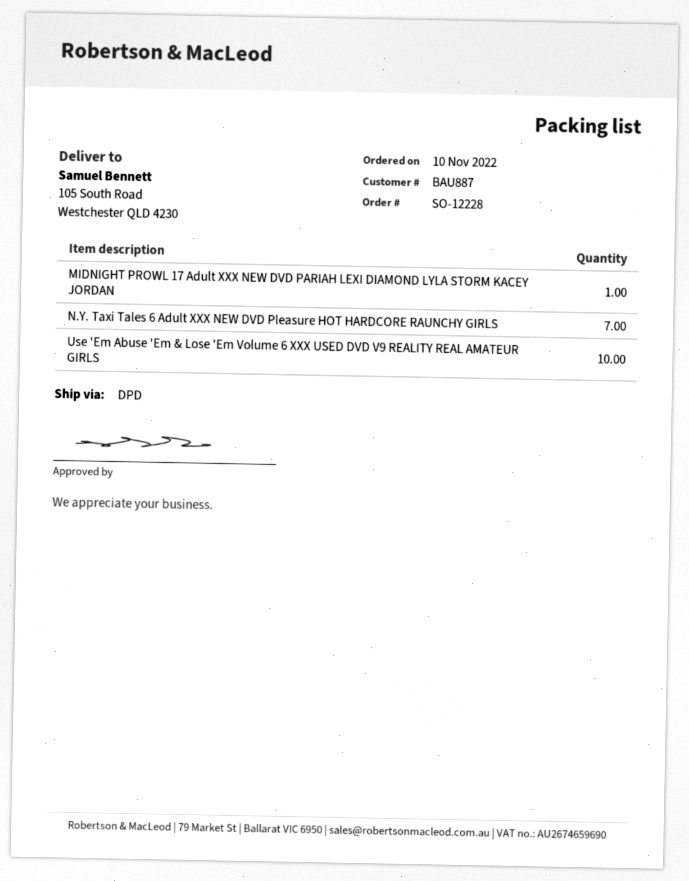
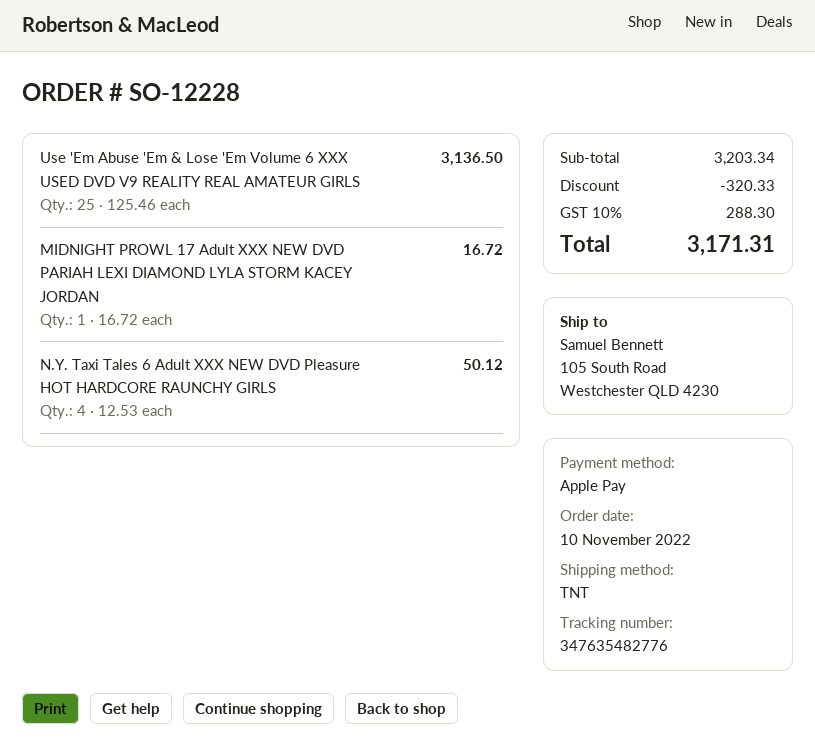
shipping method: DPD -> TNT
N.Y. Taxi Tales 6 Adult XXX NEW DVD Pleasure HOT HARDCORE RAUNCHY GIRLS: 7 -> 4
Use 'Em Abuse 'Em & Lose 'Em Volume 6 XXX USED DVD V9 REALITY REAL AMATEUR GIRLS: 10 -> 25

